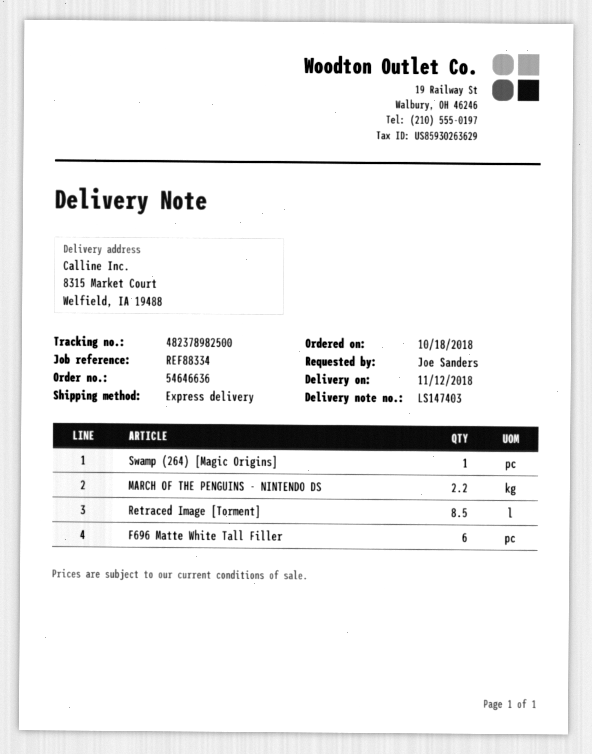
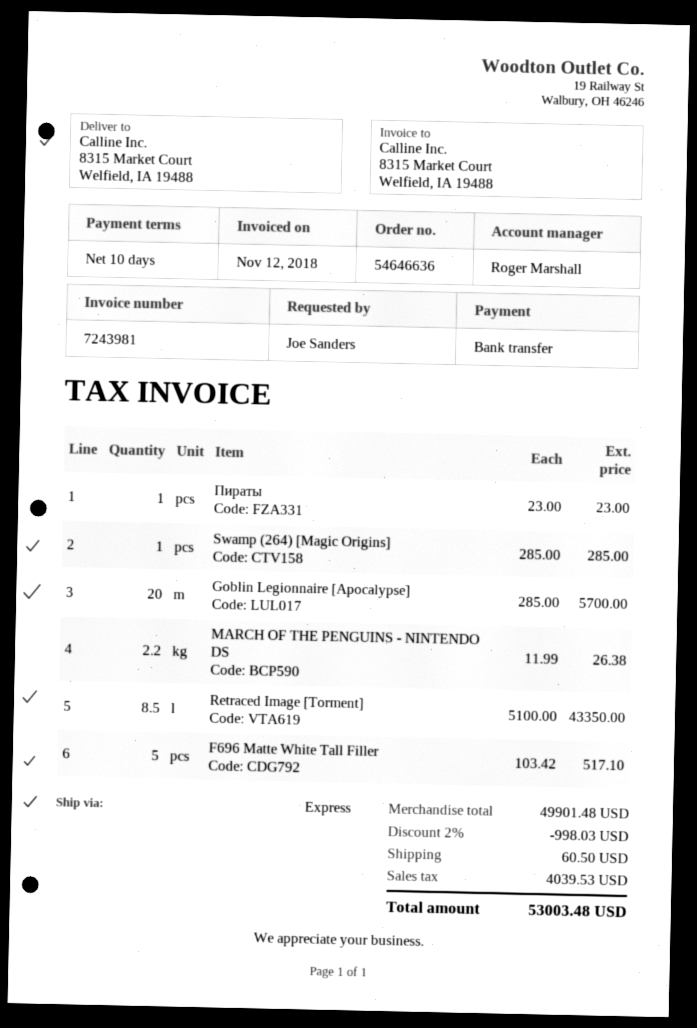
F696 Matte White Tall Filler: 6 -> 5
Пираты: none -> 1
Goblin Legionnaire [Apocalypse]: none -> 20

